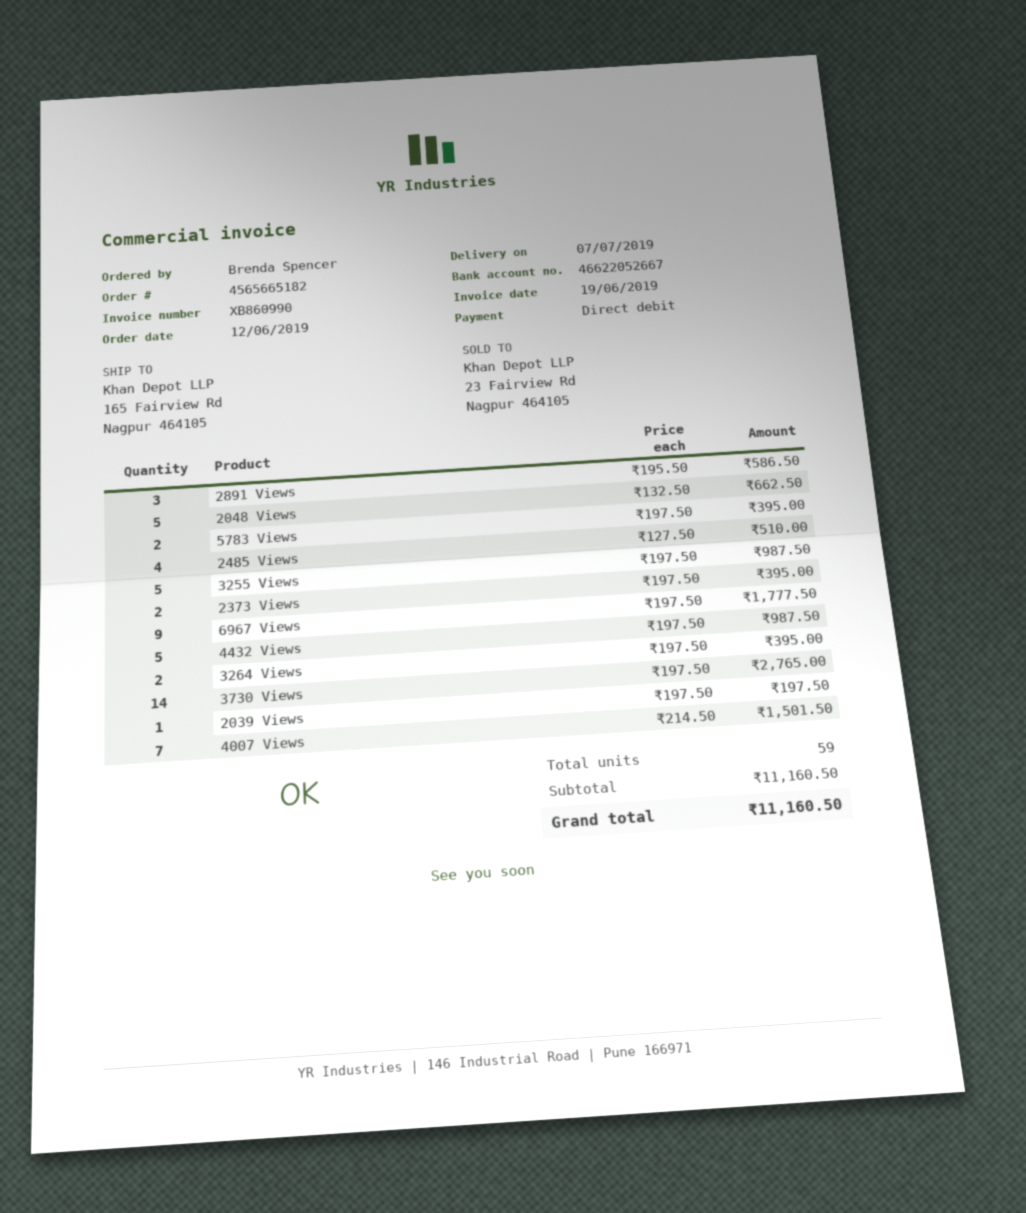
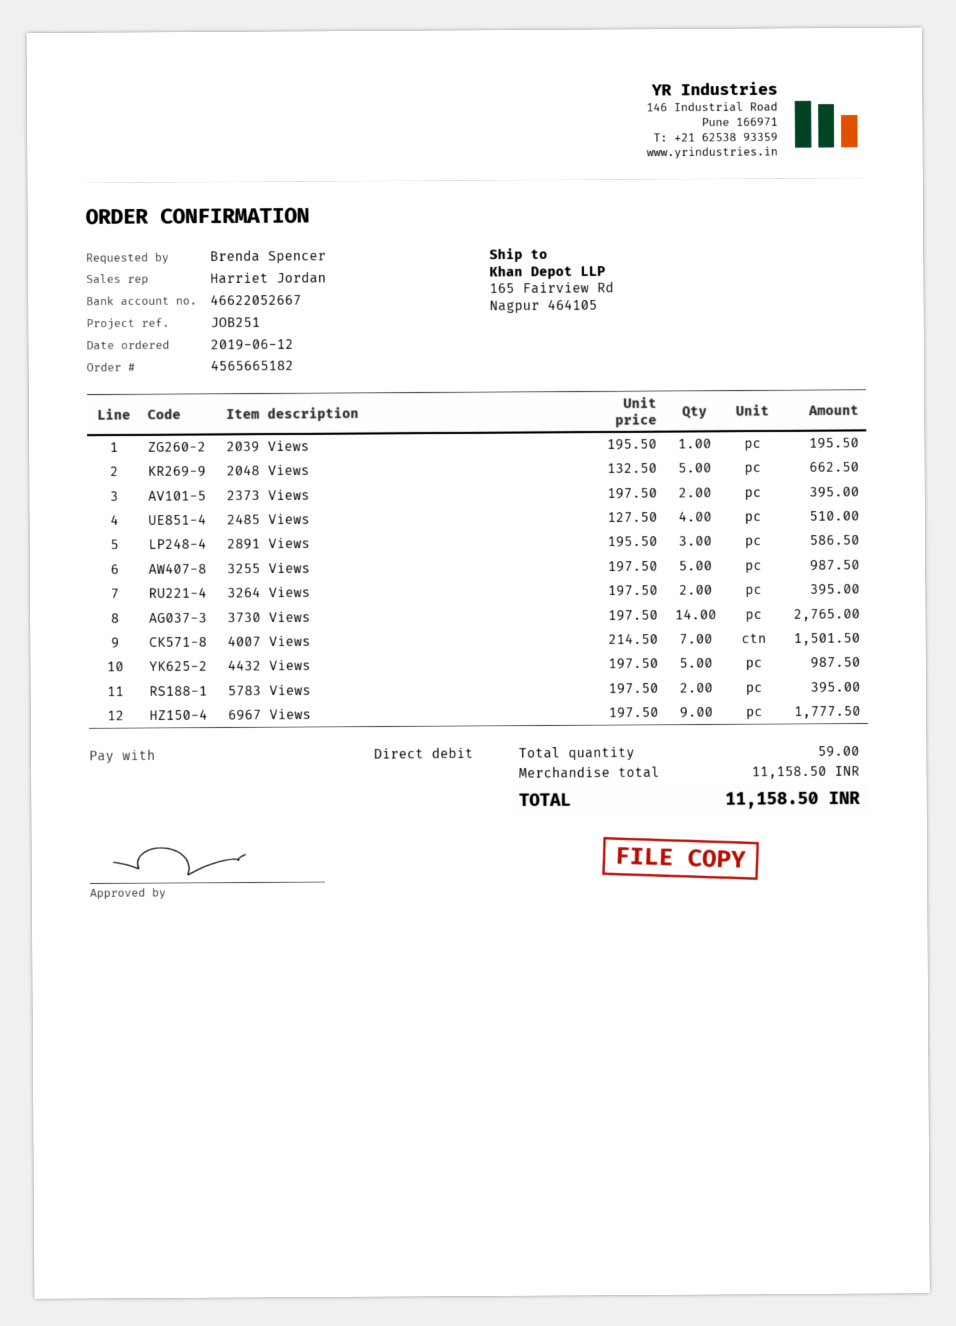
2039 Views: 1 x 197.50 = 197.50 -> 1 x 195.50 = 195.50
subtotal: 11160.50 -> 11158.50
total: 11160.50 -> 11158.50

